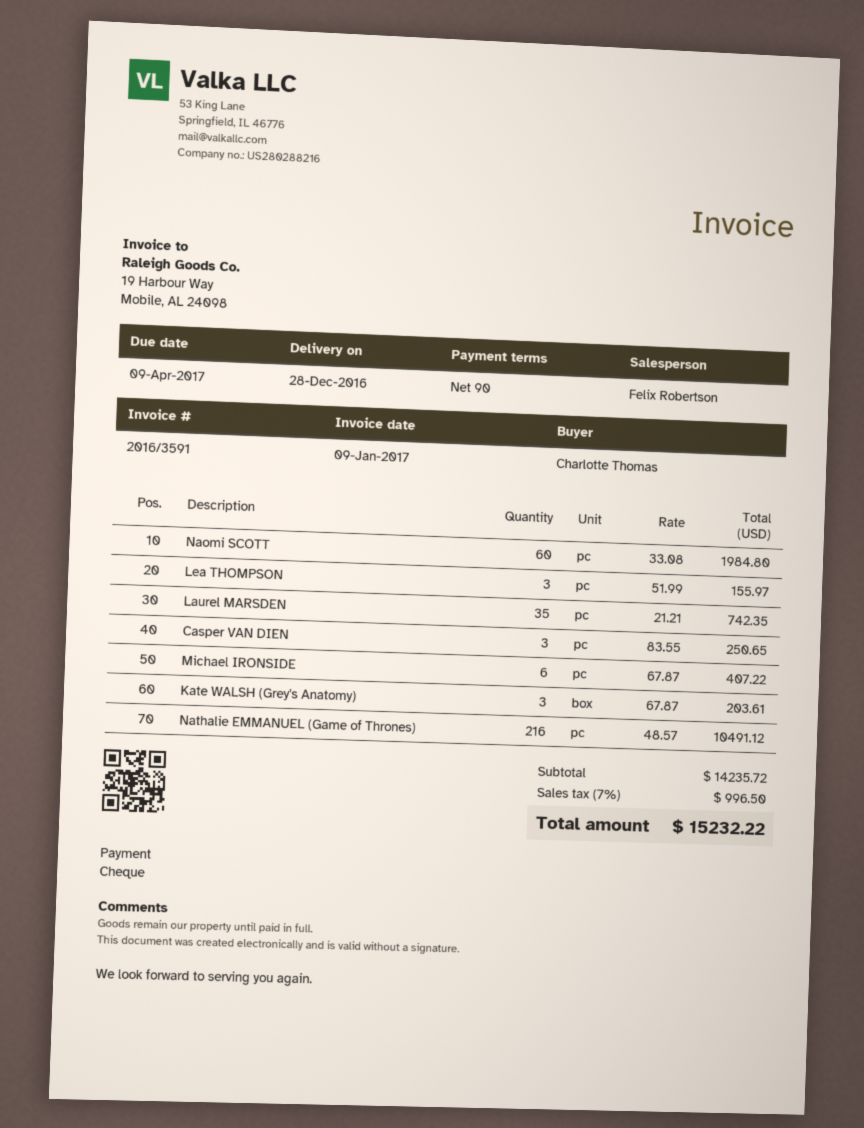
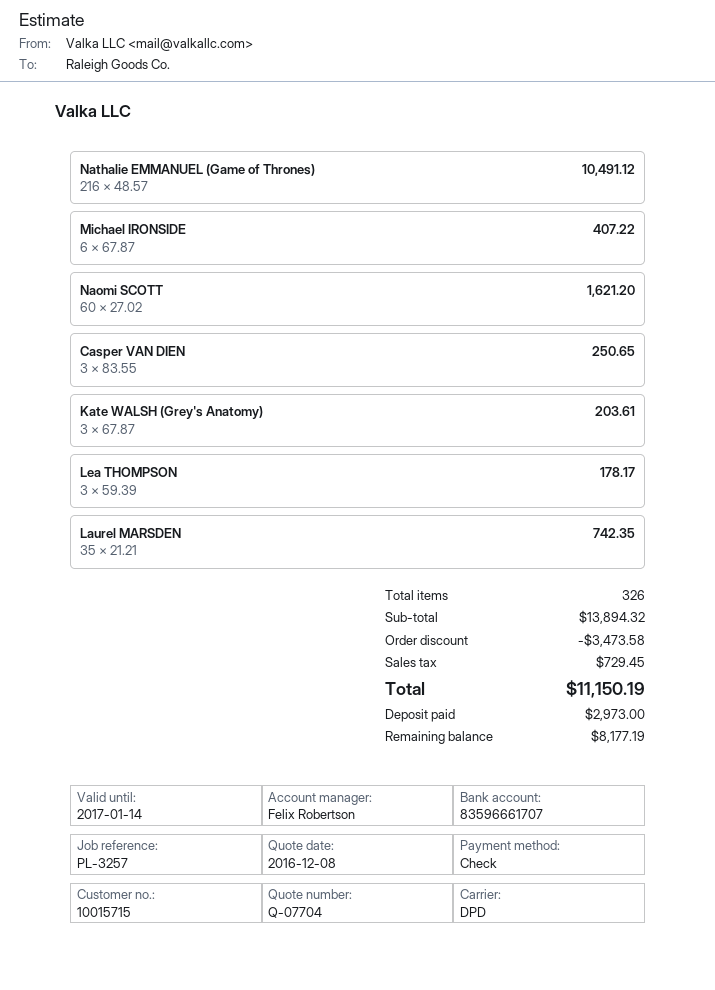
Naomi SCOTT: 60 x 33.08 = 1984.80 -> 60 x 27.02 = 1621.20
Lea THOMPSON: 3 x 51.99 = 155.97 -> 3 x 59.39 = 178.17
subtotal: 14235.72 -> 13894.32
discount: none -> 3473.58
tax: 996.50 -> 729.45
total: 15232.22 -> 11150.19

